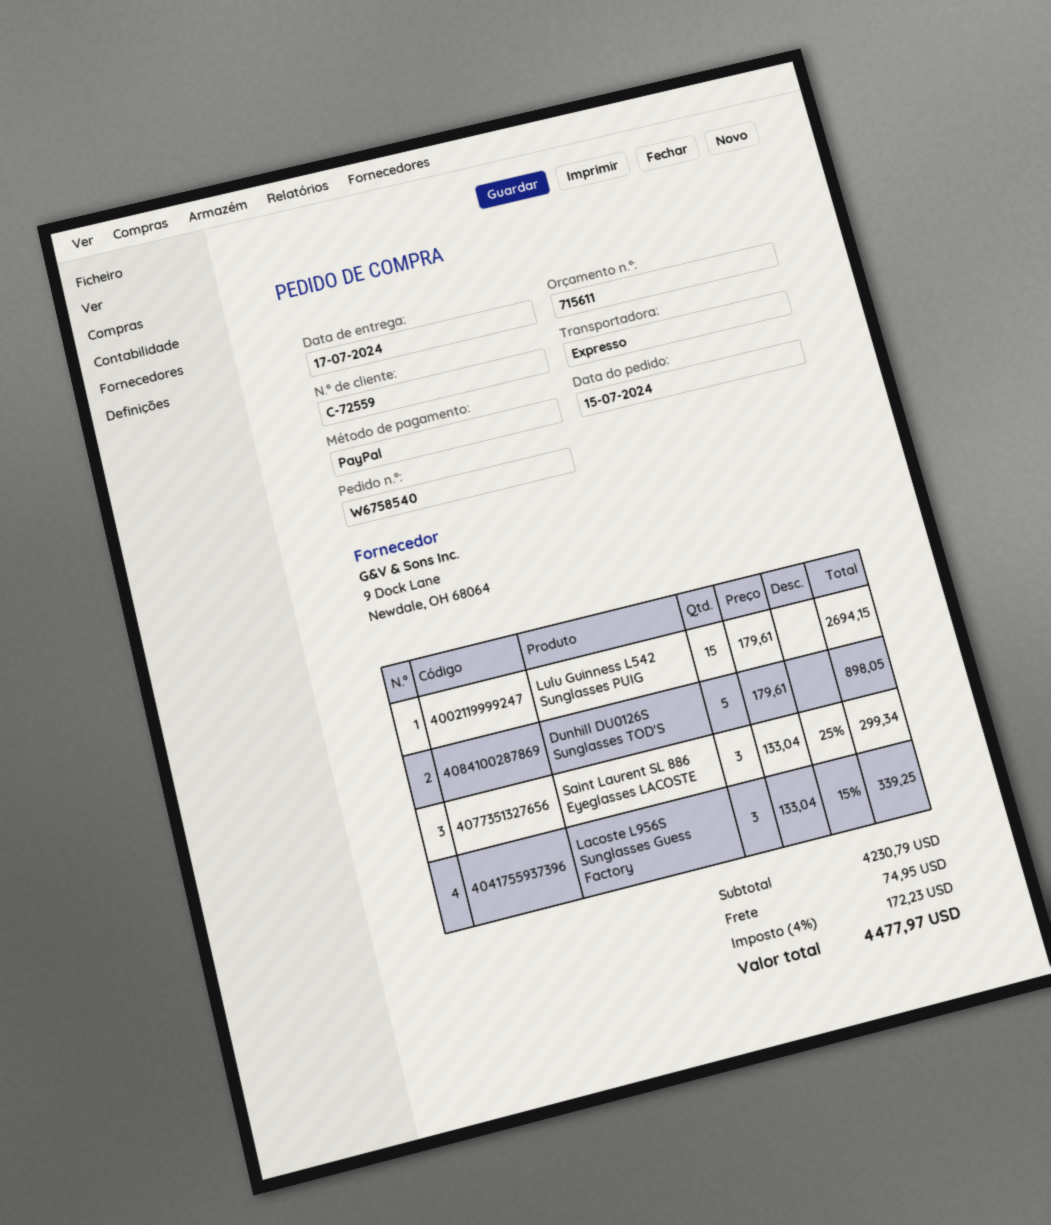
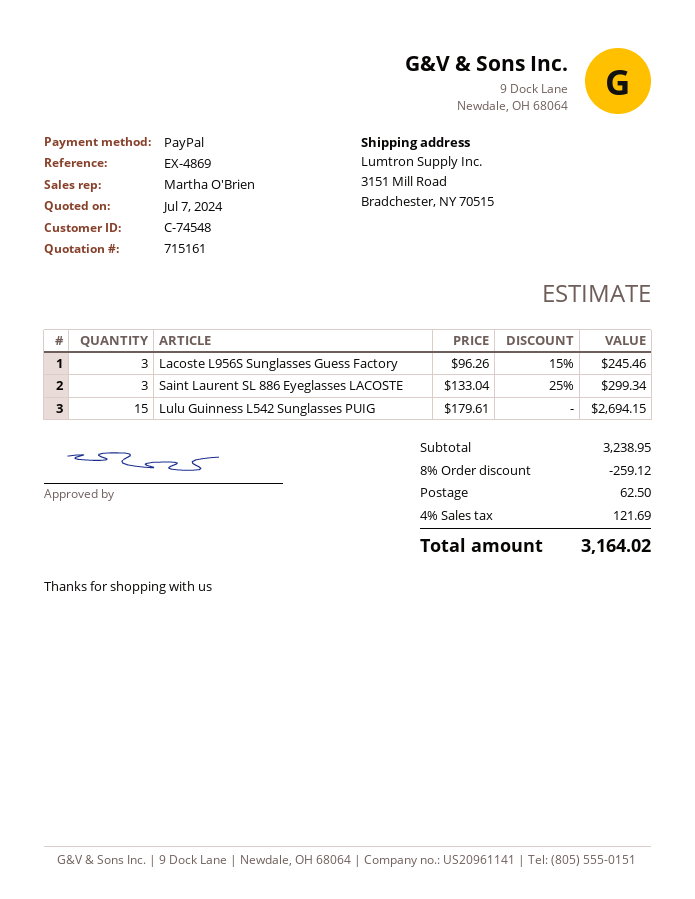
quote number: 715611 -> 715161
customer number: C-72559 -> C-74548
Dunhill DU0126S Sunglasses TOD'S: 5 x 179.61 = 898.05 -> none
Lacoste L956S Sunglasses Guess Factory: 3 x 133.04 - 15% = 339.25 -> 3 x 96.26 - 15% = 245.46
subtotal: 4230.79 -> 3238.95
discount: none -> 8% = 259.12
shipping: 74.95 -> 62.50
tax: 4% = 172.23 -> 4% = 121.69
total: 4477.97 -> 3164.02

